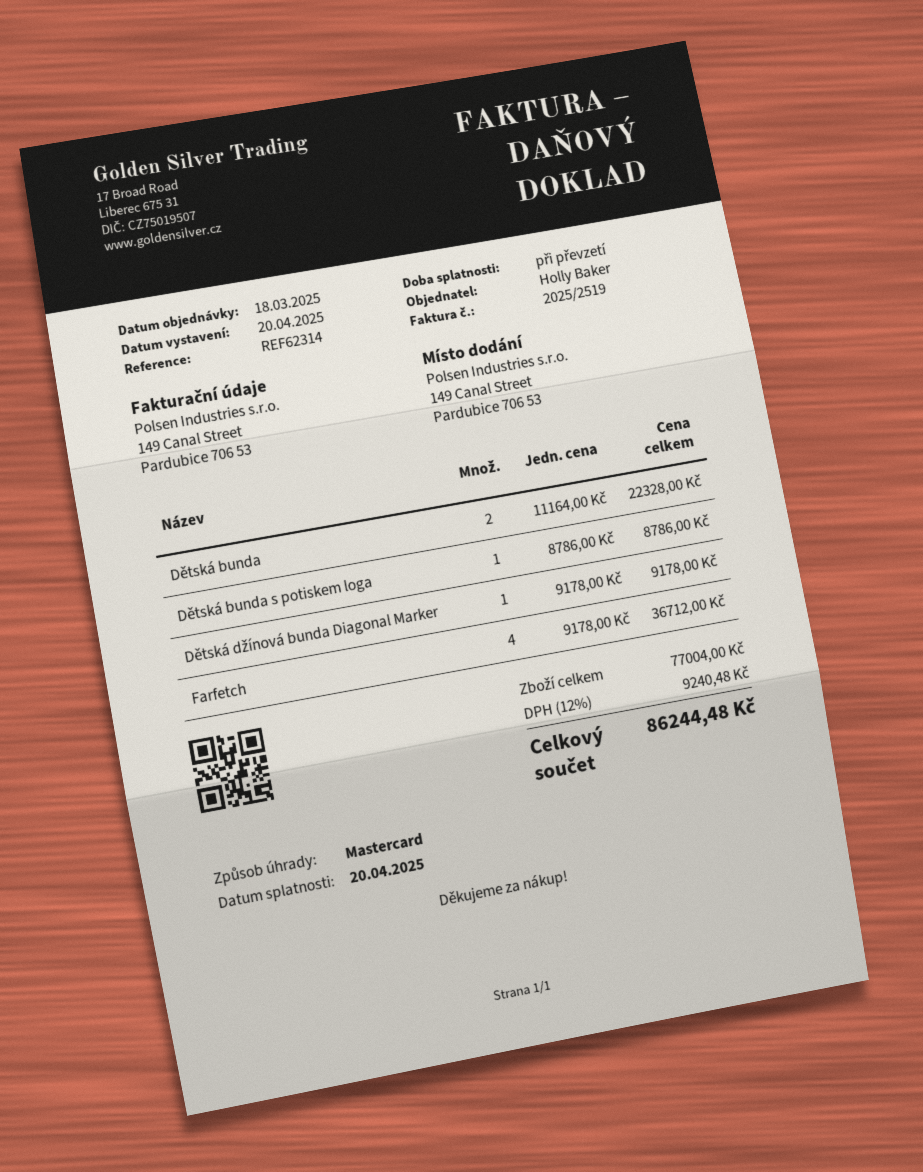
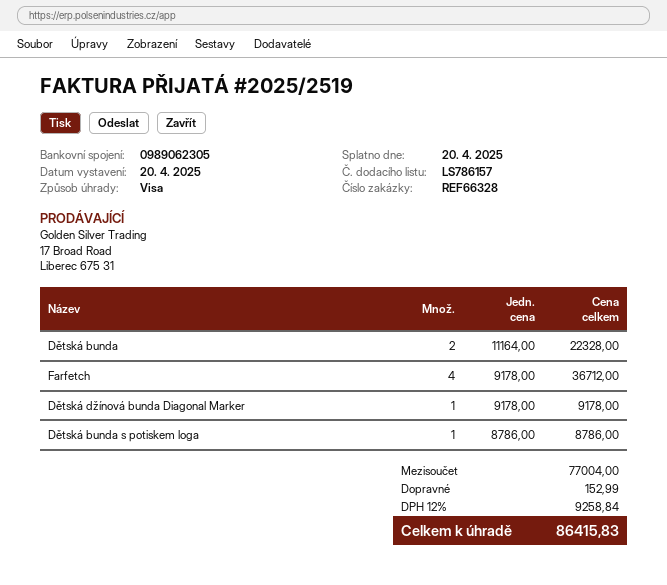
reference: REF62314 -> REF66328
payment method: Mastercard -> Visa
shipping: none -> 152.99
tax: 12% = 9240.48 -> 12% = 9258.84
total: 86244.48 -> 86415.83

